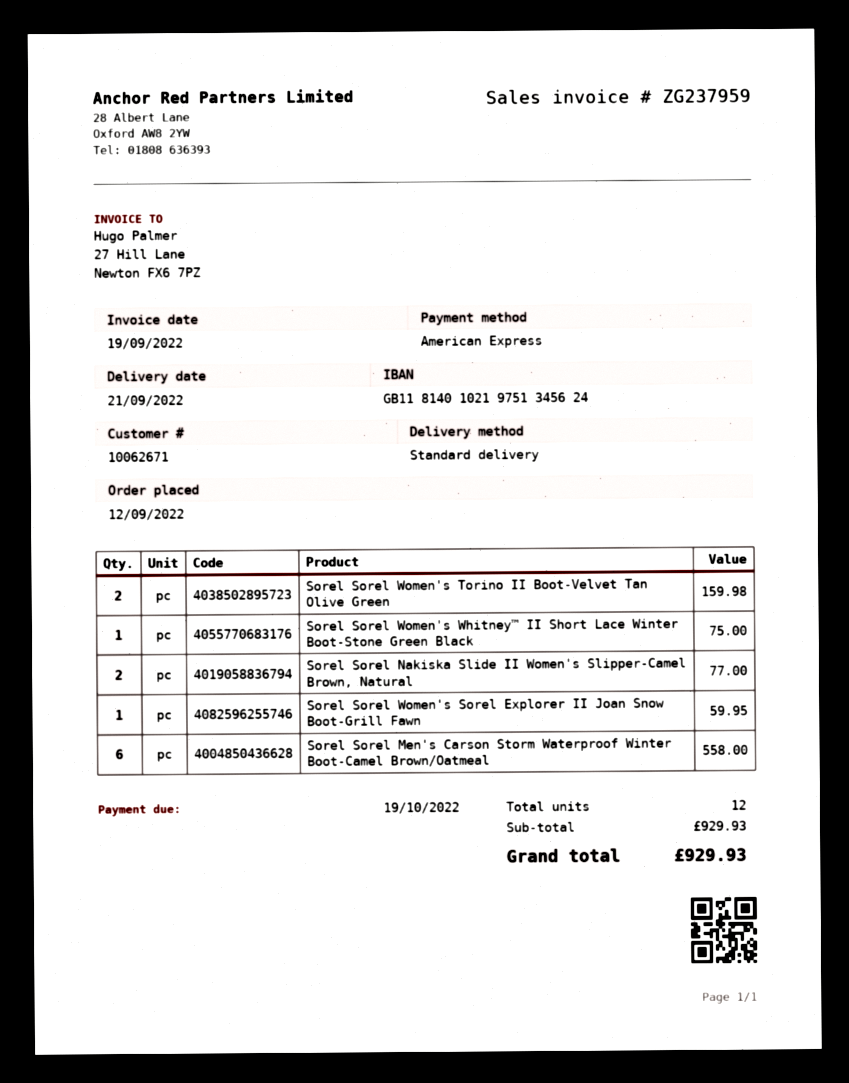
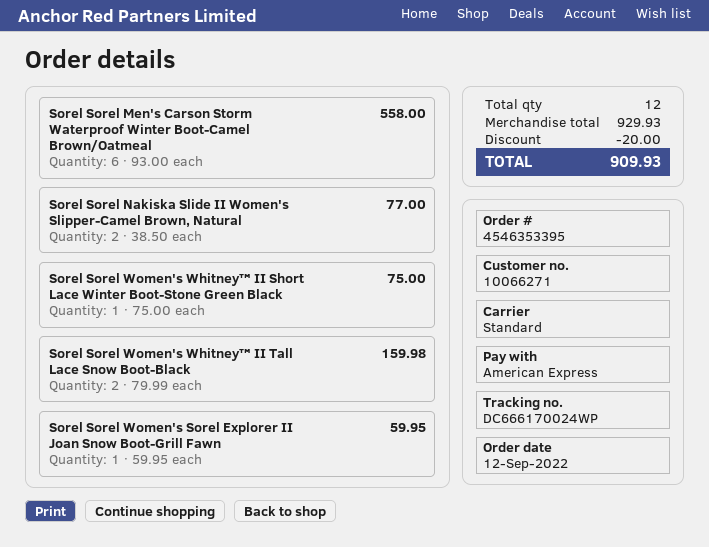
customer number: 10062671 -> 10066271
Sorel Sorel Women's Torino II Boot-Velvet Tan Olive Green: 2 for 159.98 -> none
Sorel Sorel Women's Whitney™ II Tall Lace Snow Boot-Black: none -> 2 for 159.98
discount: none -> 20.00
total: 929.93 -> 909.93

